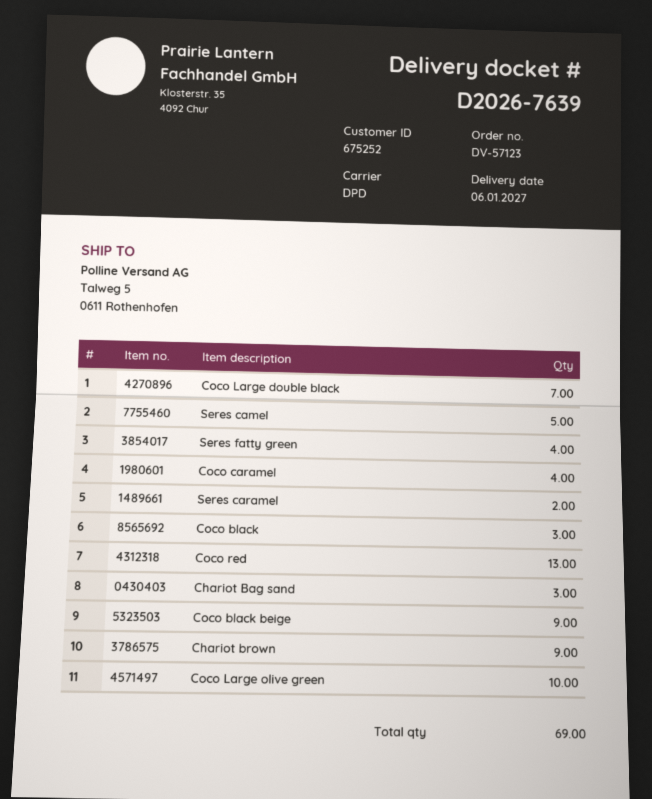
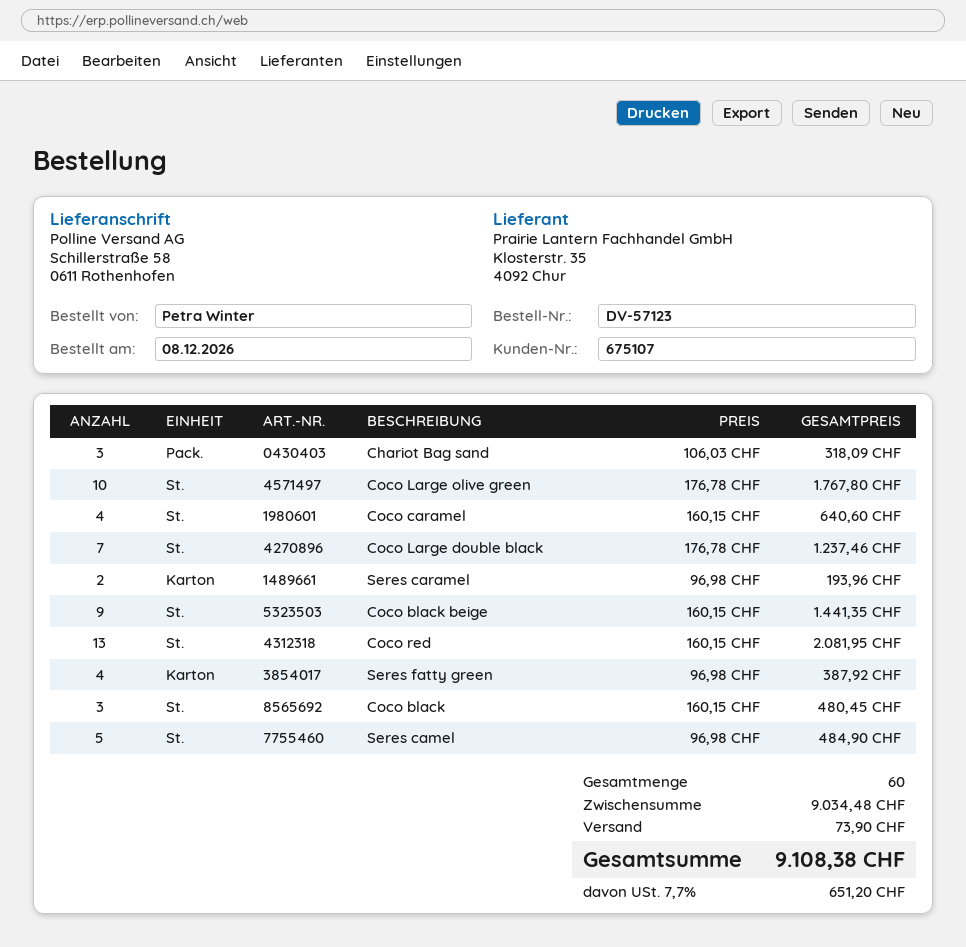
customer number: 675252 -> 675107
ship to: Talweg 5, 0611 Rothenhofen -> Schillerstraße 58, 0611 Rothenhofen
Chariot brown: 9 -> none
total quantity: 69 -> 60

